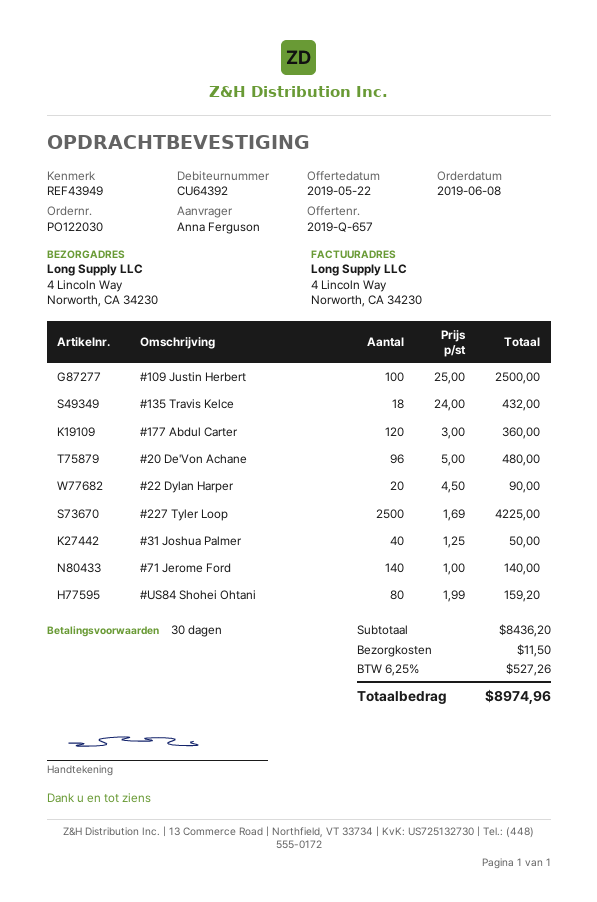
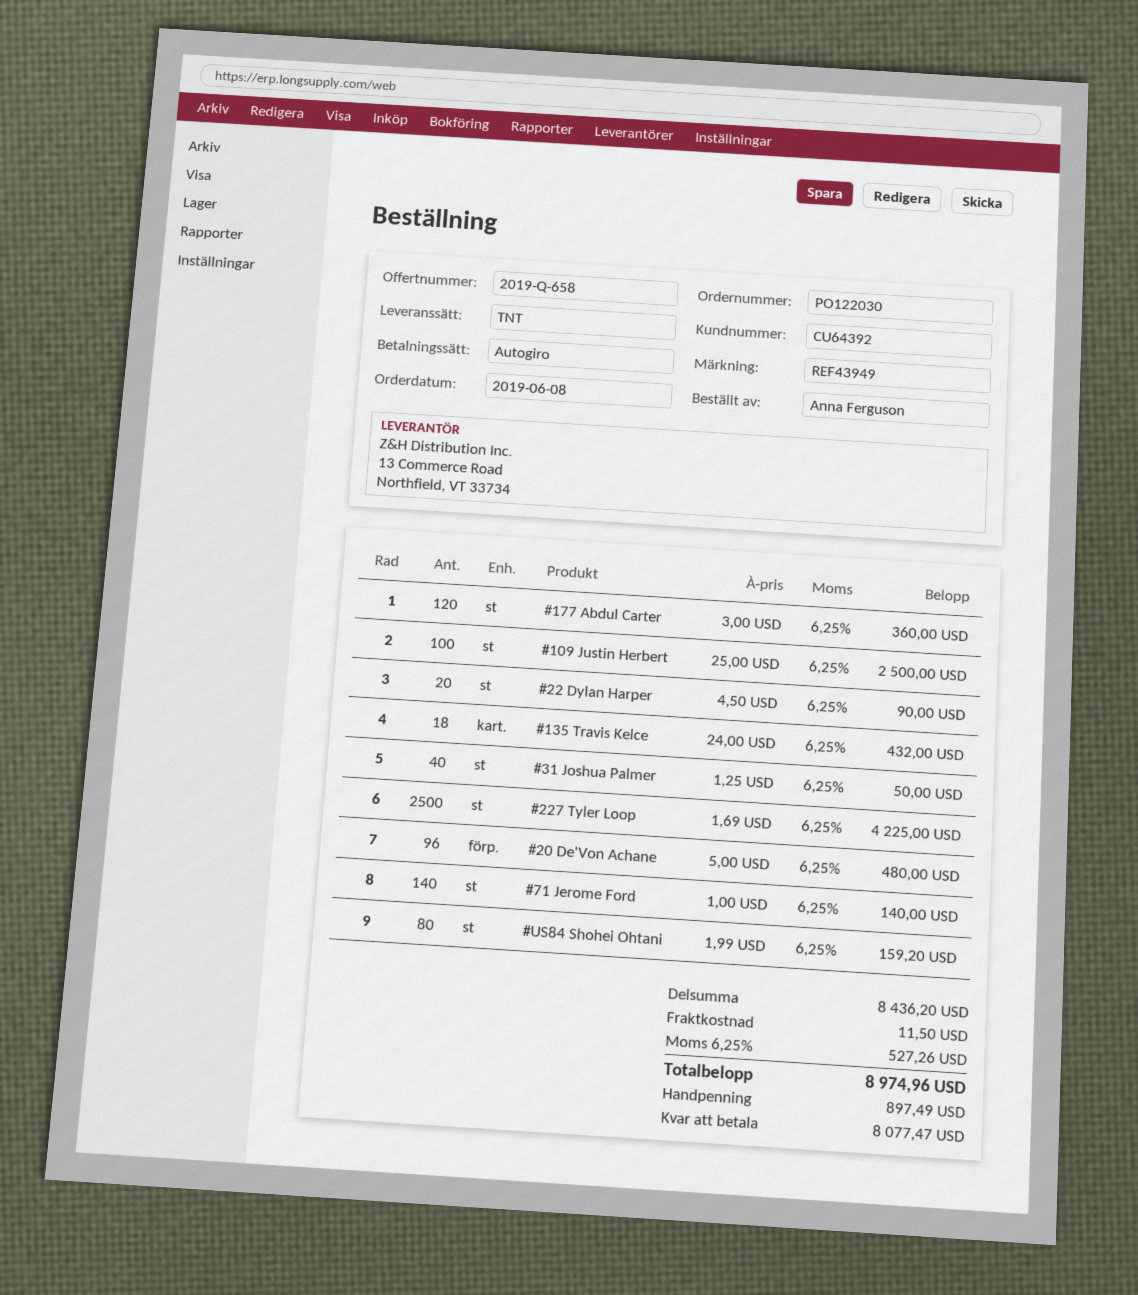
quote number: 2019-Q-657 -> 2019-Q-658

